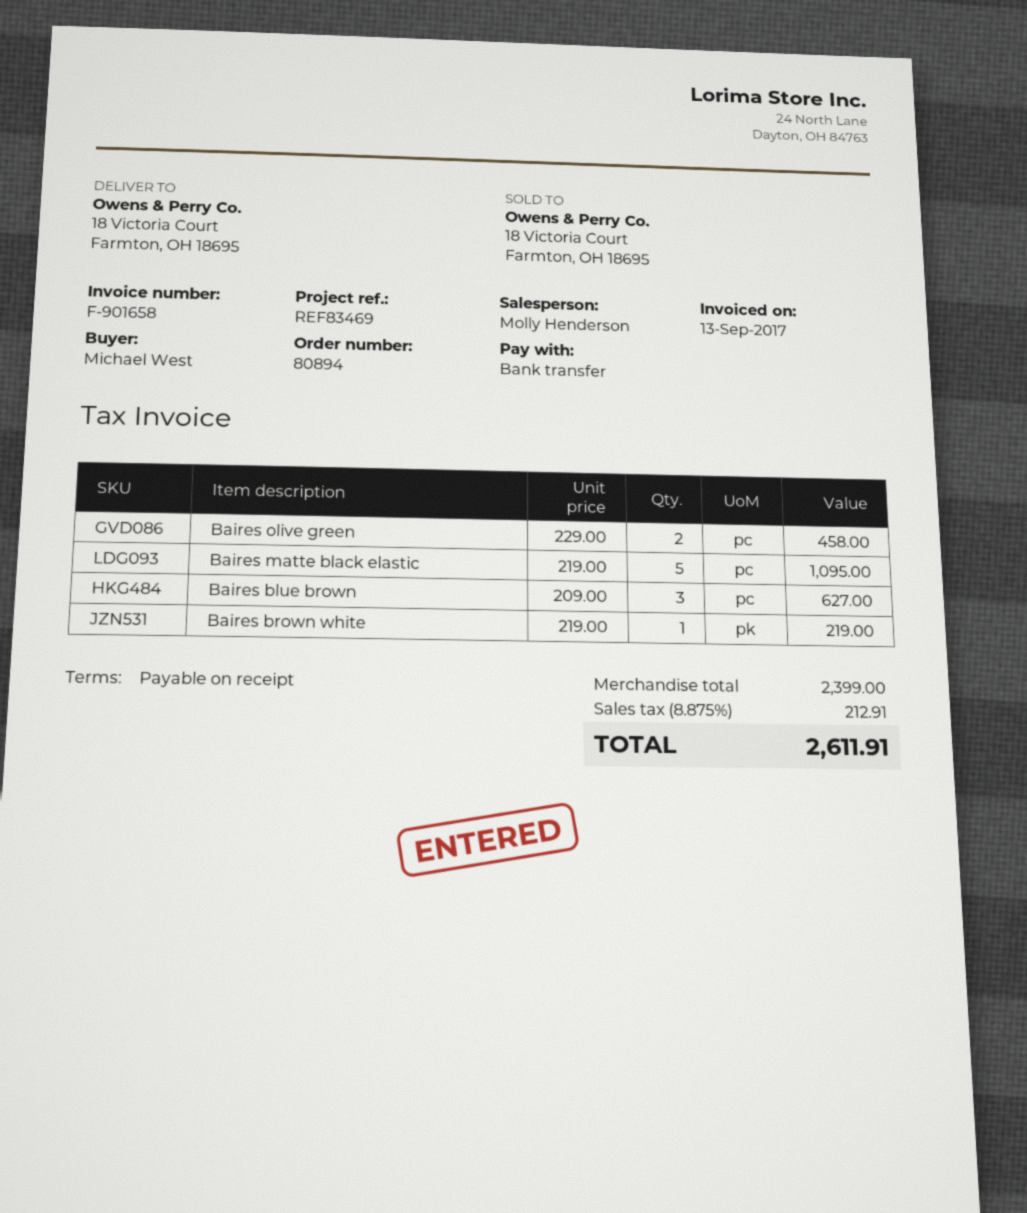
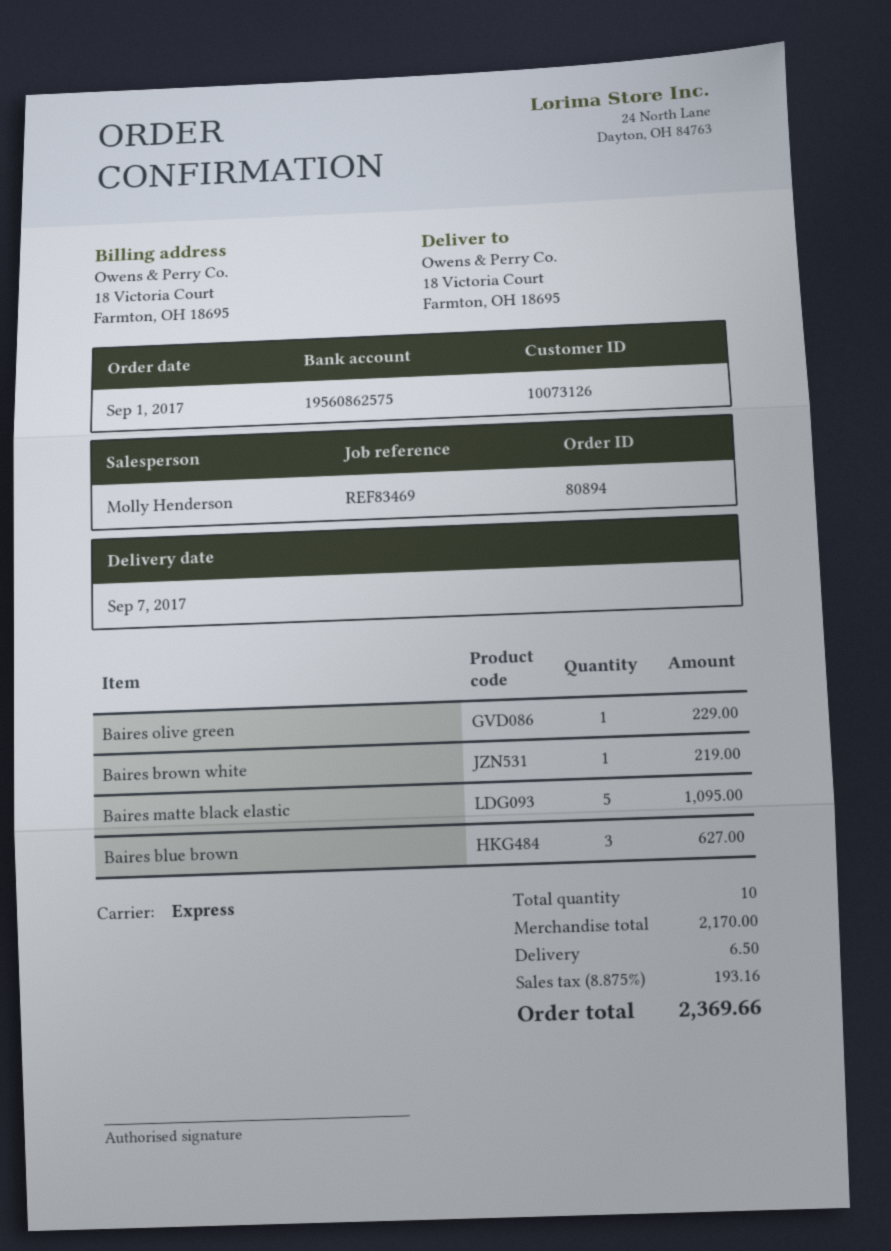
Baires olive green: 2 for 458.00 -> 1 for 229.00
subtotal: 2399.00 -> 2170.00
shipping: none -> 6.50
tax: 8.875% = 212.91 -> 8.875% = 193.16
total: 2611.91 -> 2369.66

